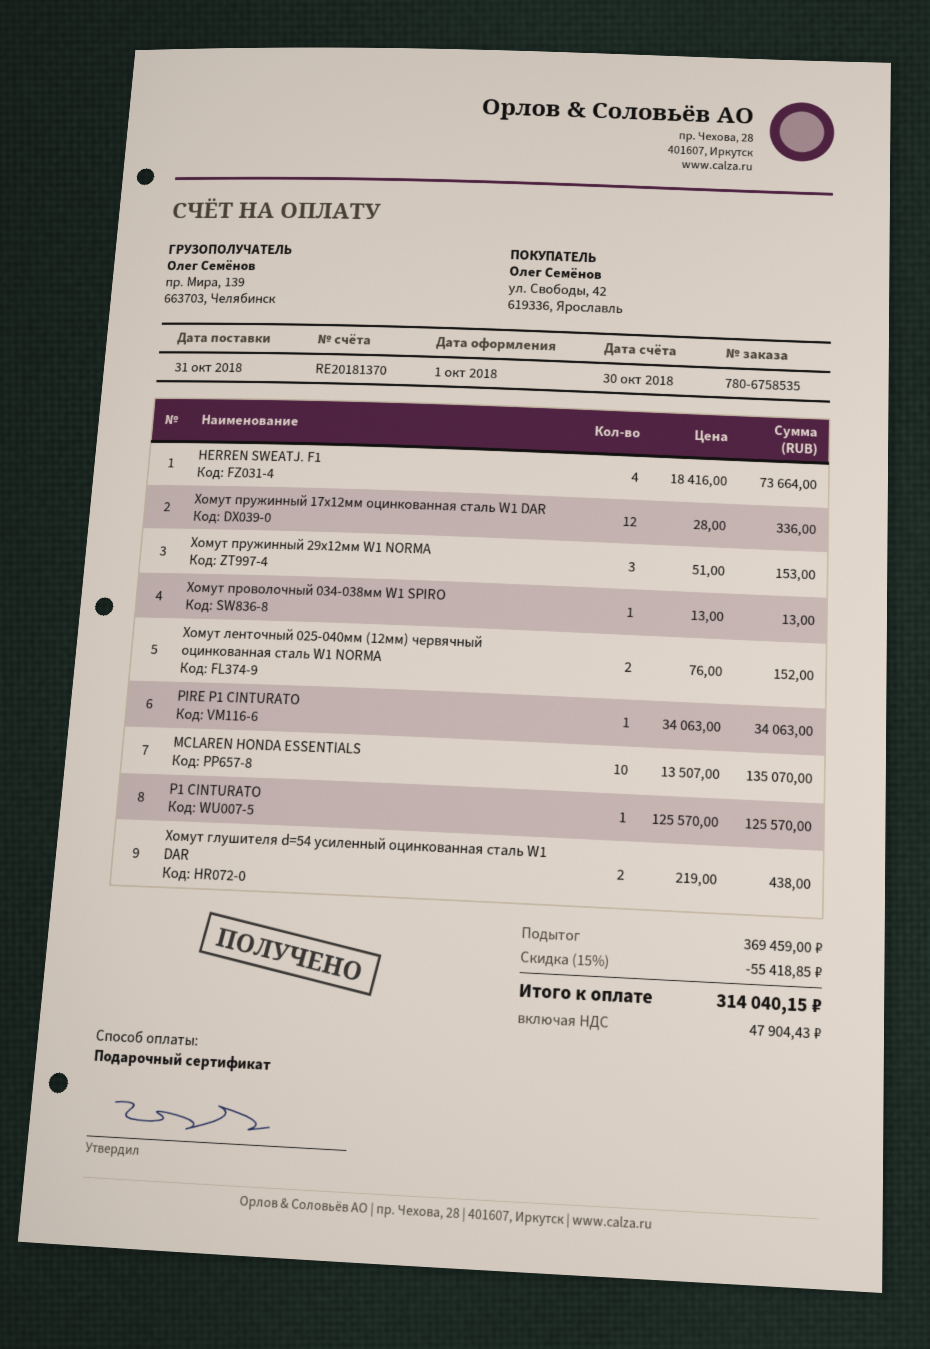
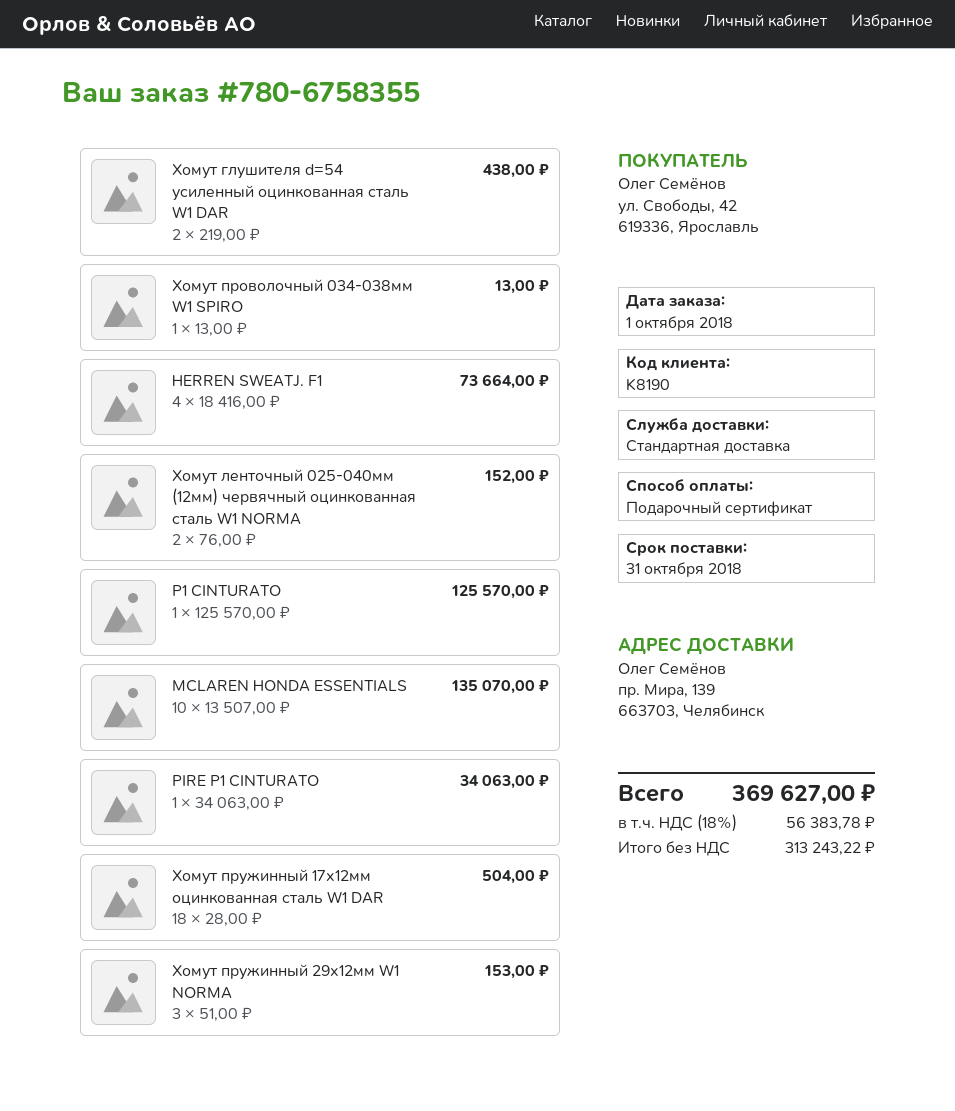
order number: 780-6758535 -> 780-6758355
Хомут пружинный 17х12мм оцинкованная сталь W1 DAR: 12 x 28.00 = 336.00 -> 18 x 28.00 = 504.00
discount: 15% = 55418.85 -> none
tax: 47904.43 -> 56383.78
total: 314040.15 -> 369627.00

